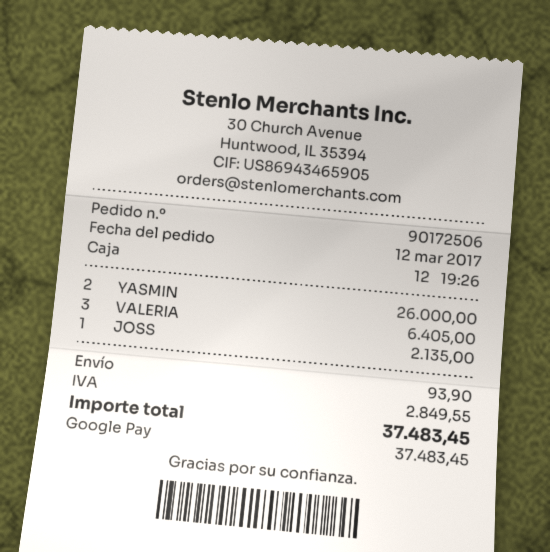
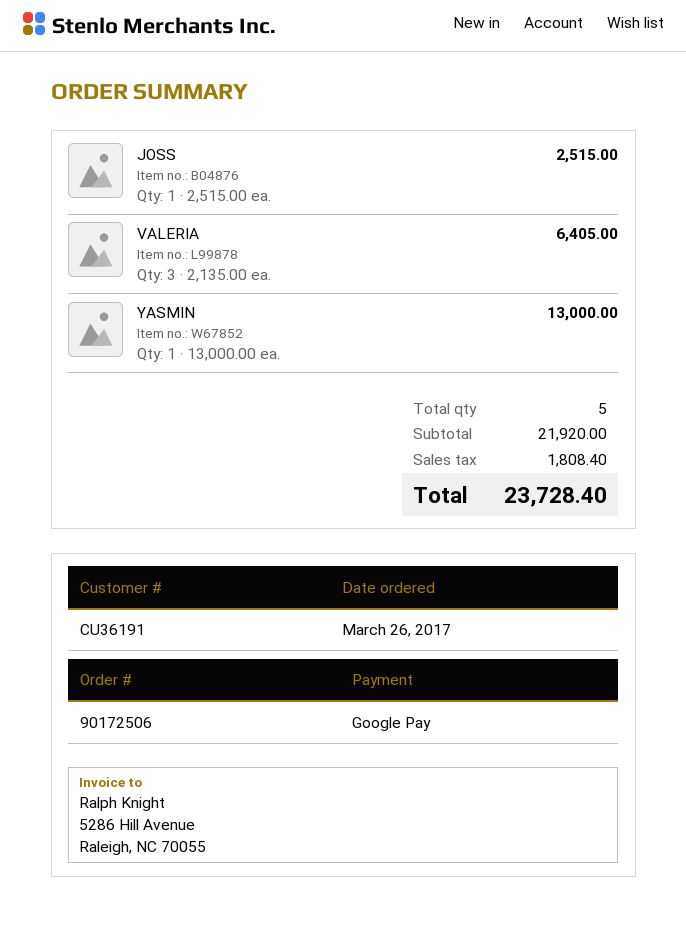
order date: 2017-03-12 -> 2017-03-26
YASMIN: 2 for 26000.00 -> 1 for 13000.00
JOSS: 1 for 2135.00 -> 1 for 2515.00
shipping: 93.90 -> none
tax: 2849.55 -> 1808.40
total: 37483.45 -> 23728.40

